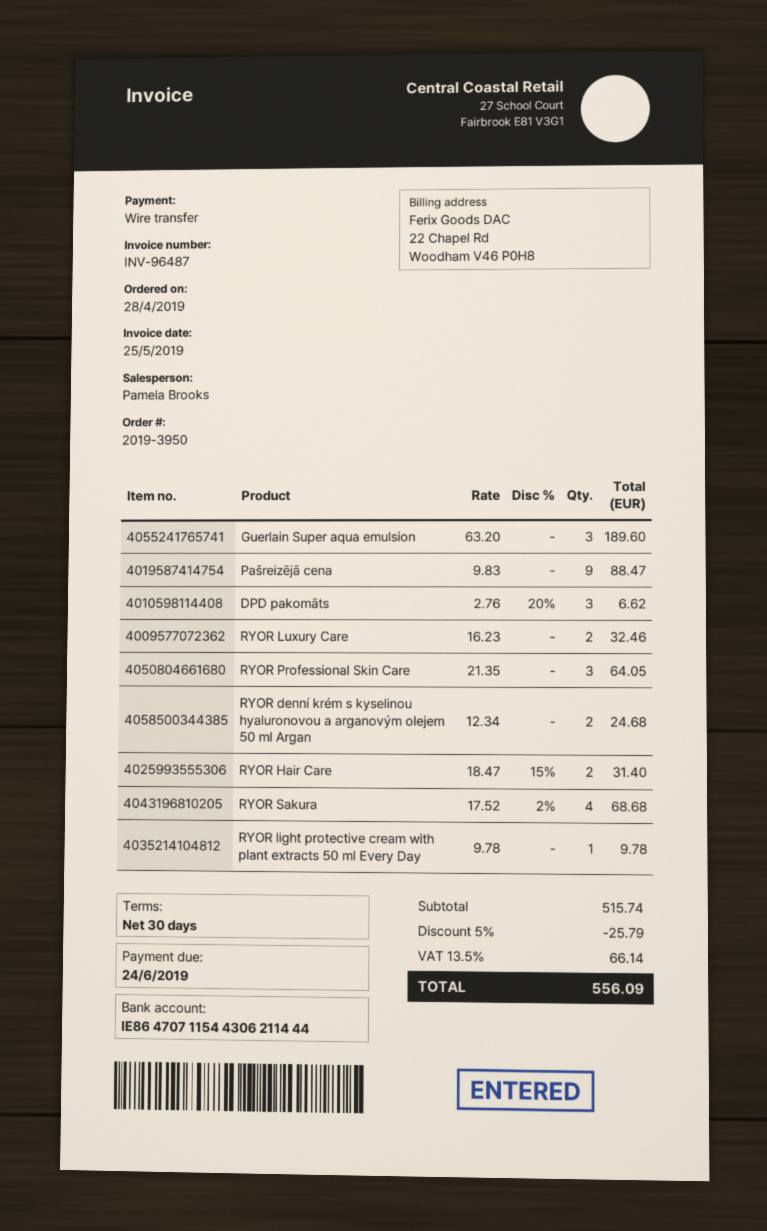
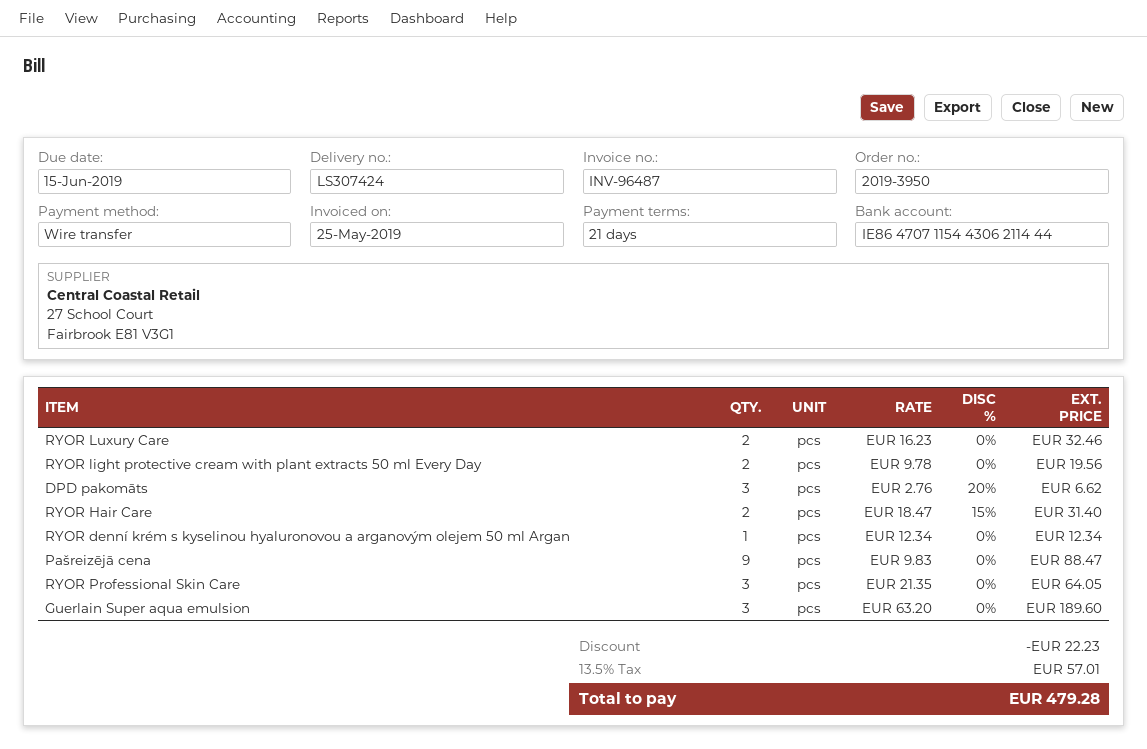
payment terms: 30 days -> 21 days
due date: 2019-06-24 -> 2019-06-15
RYOR denní krém s kyselinou hyaluronovou a arganovým olejem 50 ml Argan: 2 x 12.34 = 24.68 -> 1 x 12.34 = 12.34
RYOR Sakura: 4 x 17.52 - 2% = 68.68 -> none
RYOR light protective cream with plant extracts 50 ml Every Day: 1 x 9.78 = 9.78 -> 2 x 9.78 = 19.56
discount: 25.79 -> 22.23
tax: 13.5% = 66.14 -> 13.5% = 57.01
total: 556.09 -> 479.28

